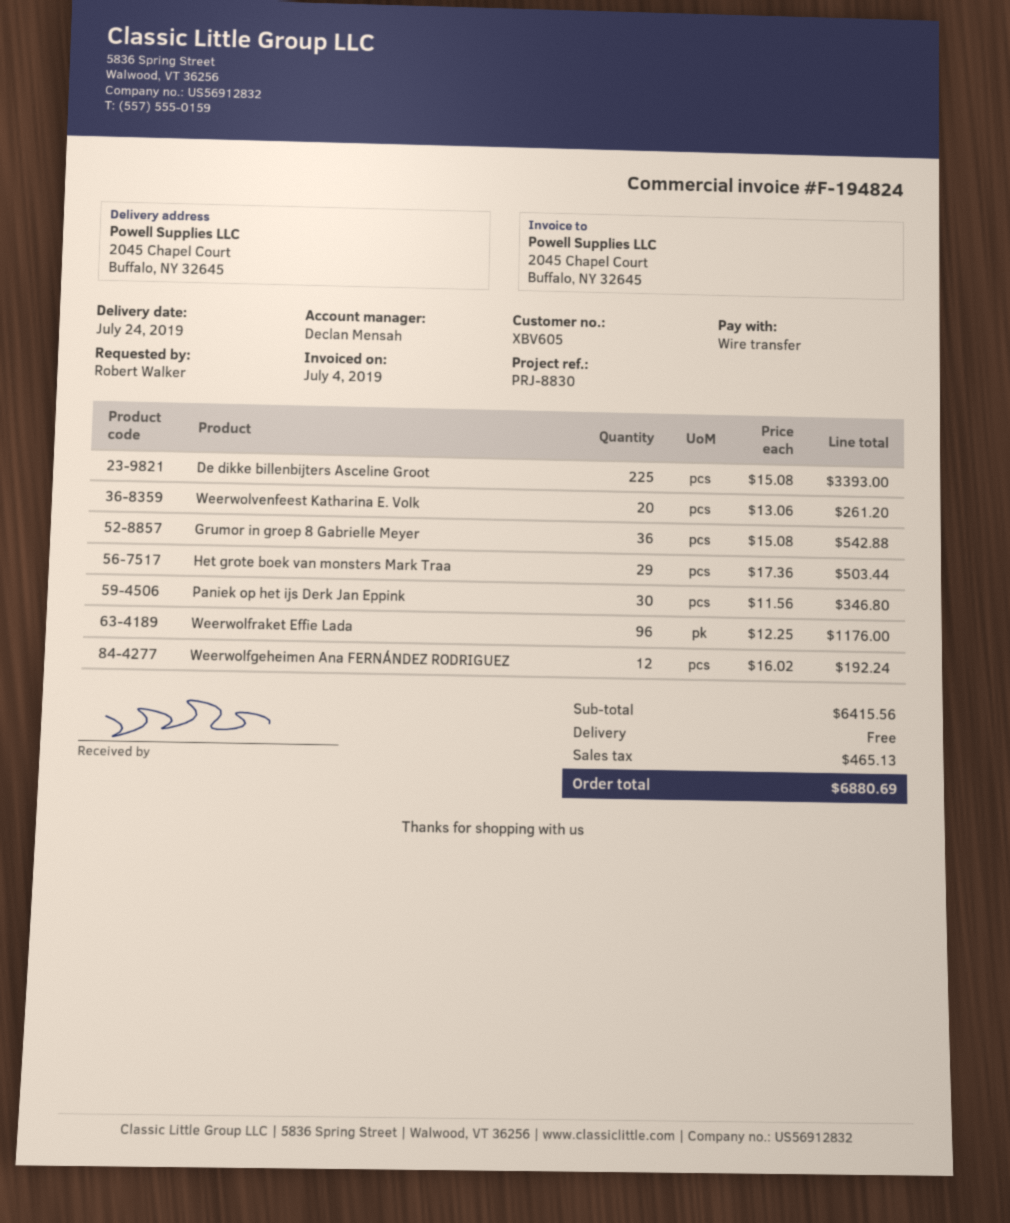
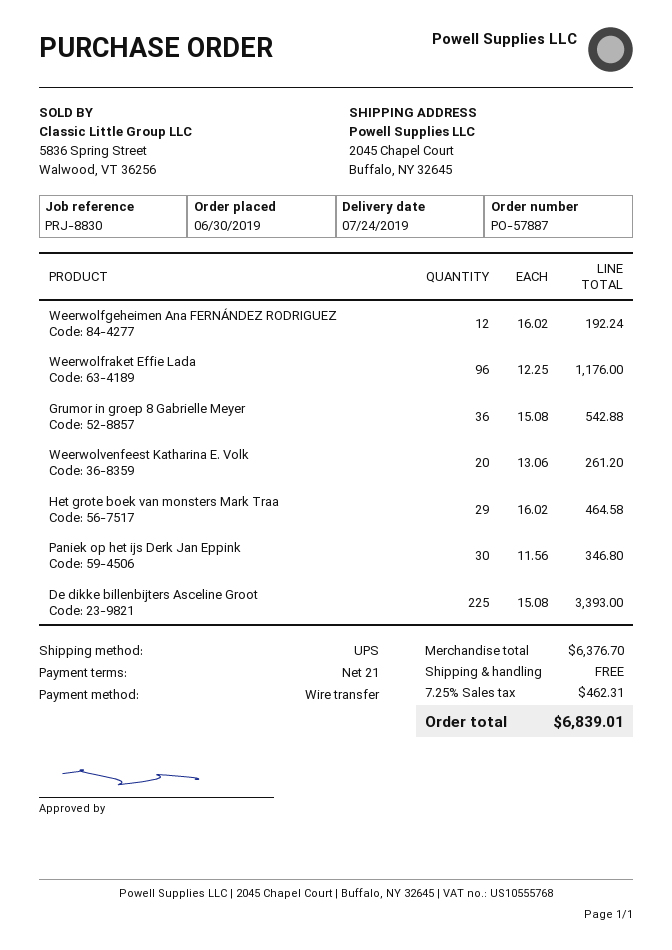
Het grote boek van monsters Mark Traa: 29 x 17.36 = 503.44 -> 29 x 16.02 = 464.58
subtotal: 6415.56 -> 6376.70
tax: 465.13 -> 462.31
total: 6880.69 -> 6839.01

